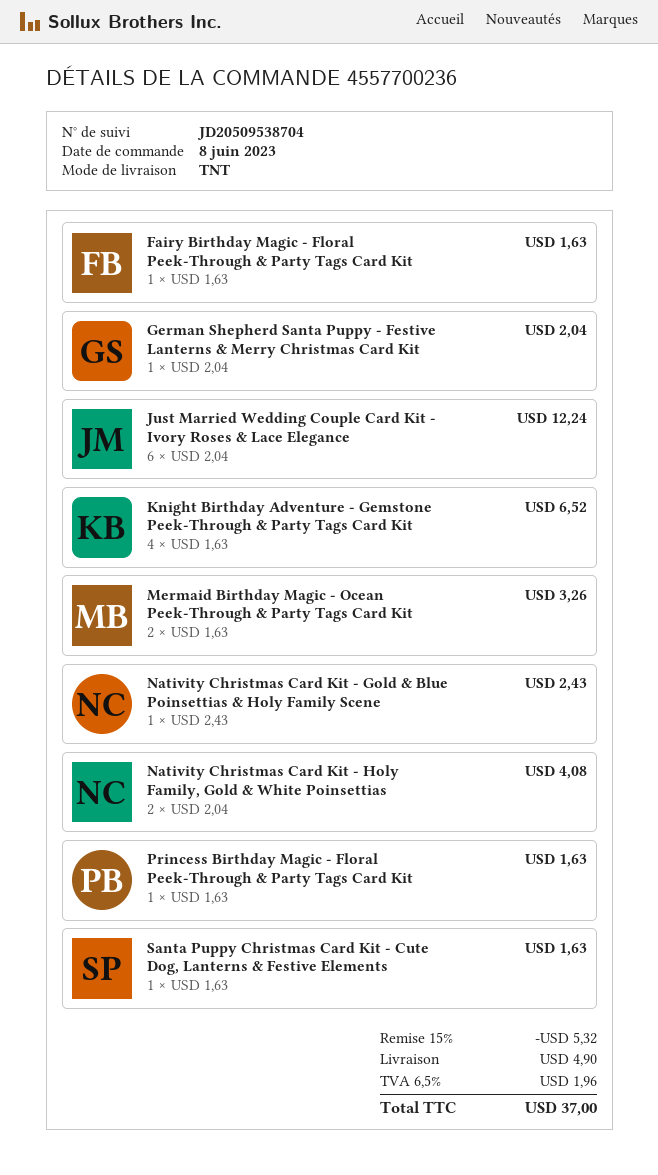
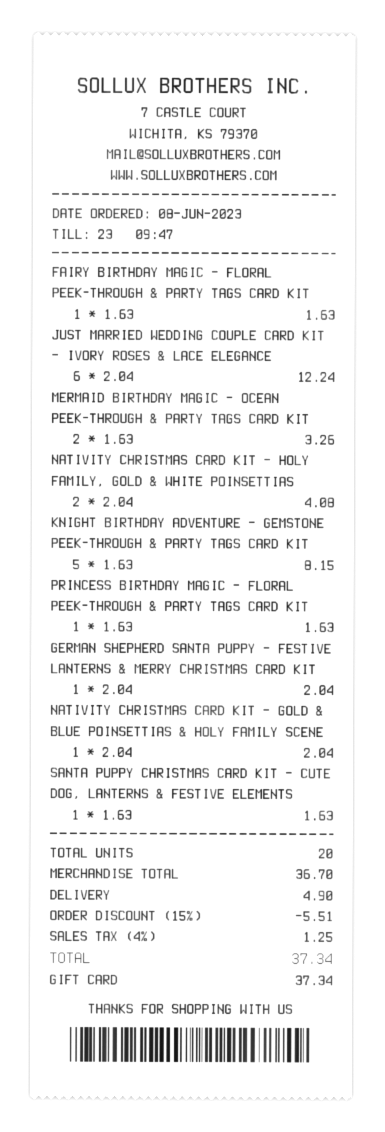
Knight Birthday Adventure - Gemstone Peek‑Through & Party Tags Card Kit: 4 x 1.63 = 6.52 -> 5 x 1.63 = 8.15
Nativity Christmas Card Kit - Gold & Blue Poinsettias & Holy Family Scene: 1 x 2.43 = 2.43 -> 1 x 2.04 = 2.04
discount: 15% = 5.32 -> 15% = 5.51
tax: 6.5% = 1.96 -> 4% = 1.25
total: 37.00 -> 37.34

